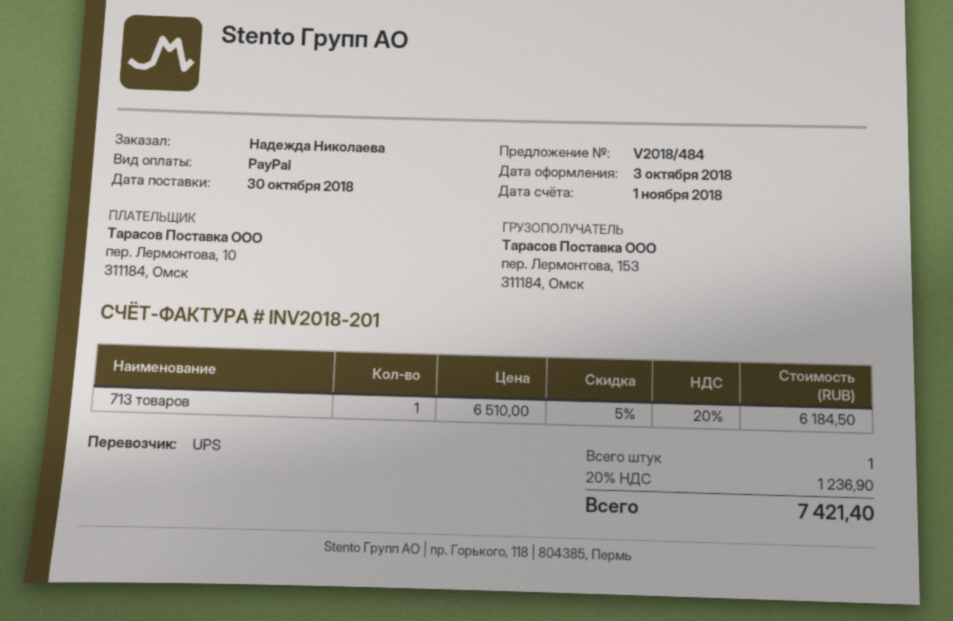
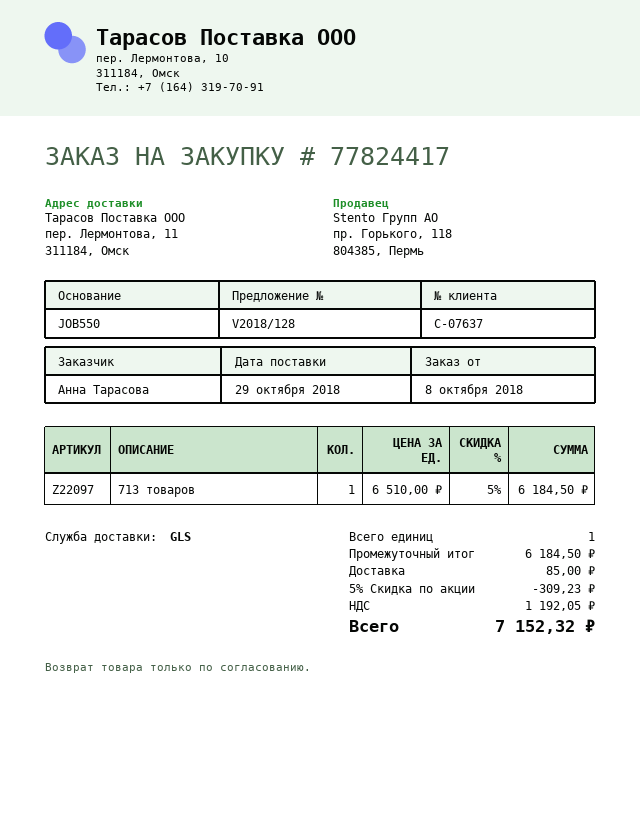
quote number: V2018/484 -> V2018/128
order date: 2018-10-03 -> 2018-10-08
delivery date: 2018-10-30 -> 2018-10-29
ordered by: Надежда Николаева -> Анна Тарасова
shipping method: UPS -> GLS
ship to: пер. Лермонтова, 153, 311184, Омск -> пер. Лермонтова, 11, 311184, Омск
discount: none -> 5% = 309.23
shipping: none -> 85.00
tax: 1236.90 -> 1192.05
total: 7421.40 -> 7152.32

